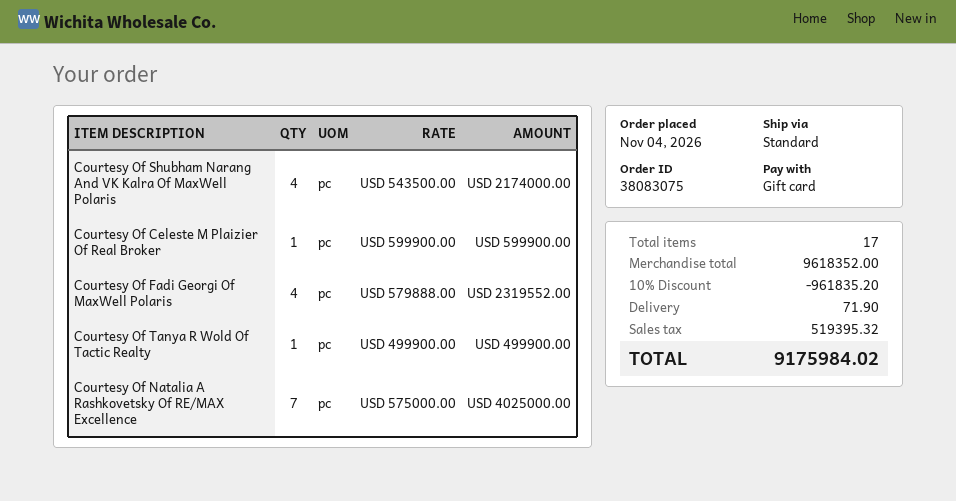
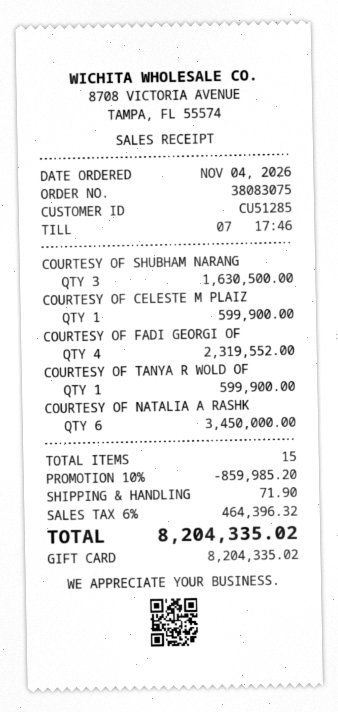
Courtesy Of Shubham Narang And VK Kalra Of MaxWell Polaris: 4 for 2174000.00 -> 3 for 1630500.00
Courtesy Of Tanya R Wold Of Tactic Realty: 1 for 499900.00 -> 1 for 599900.00
Courtesy Of Natalia A Rashkovetsky Of RE/MAX Excellence: 7 for 4025000.00 -> 6 for 3450000.00
total quantity: 17 -> 15
discount: 10% = 961835.20 -> 10% = 859985.20
tax: 519395.32 -> 464396.32
total: 9175984.02 -> 8204335.02

